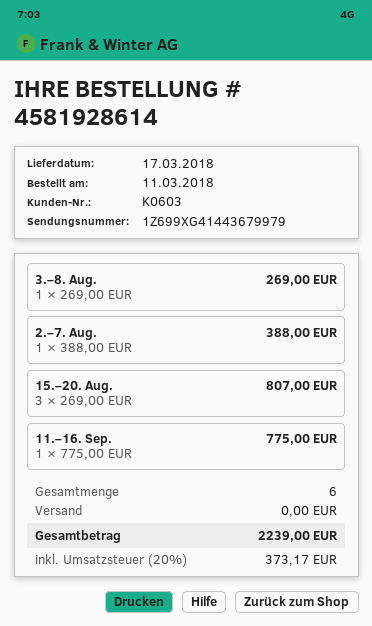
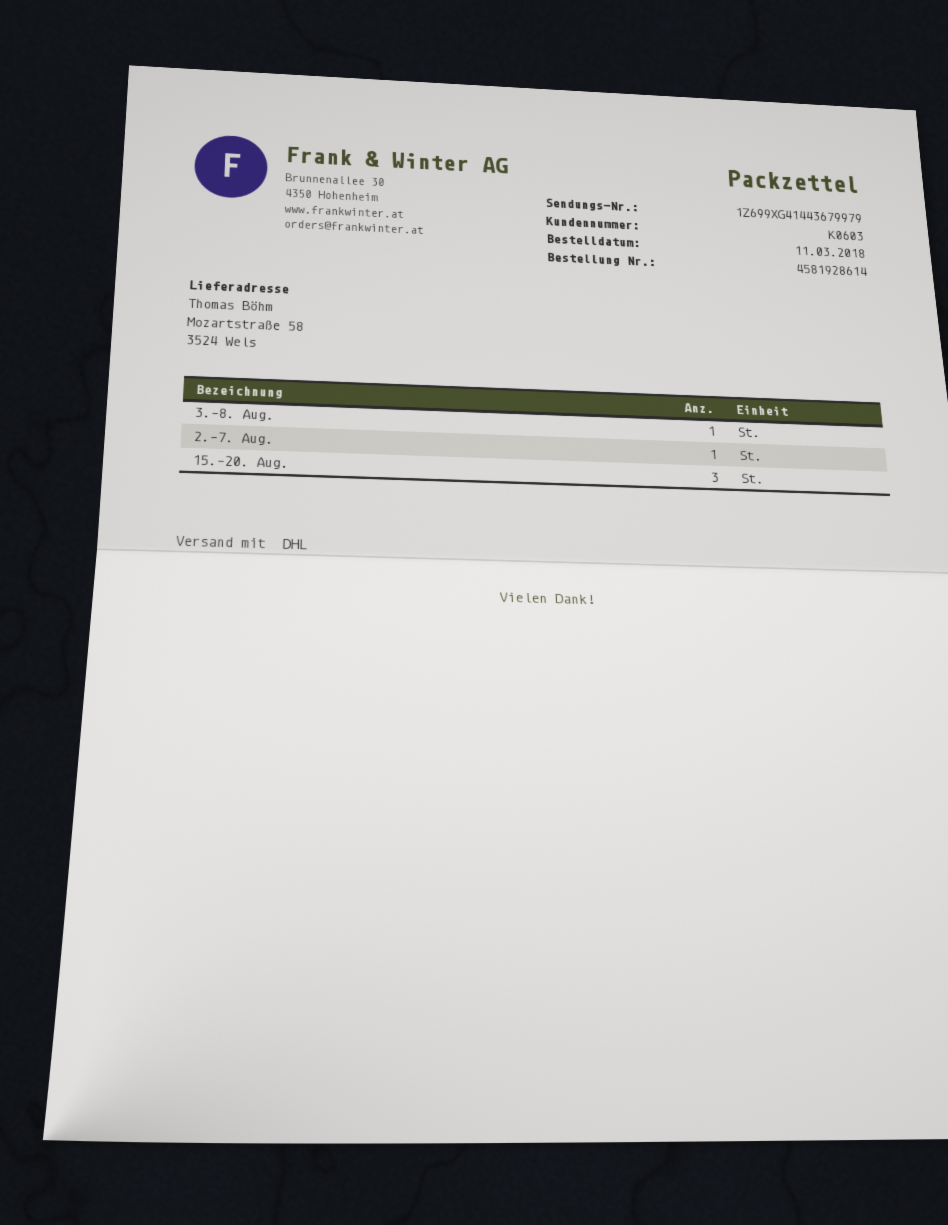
11.–16. Sep.: 1 -> none

